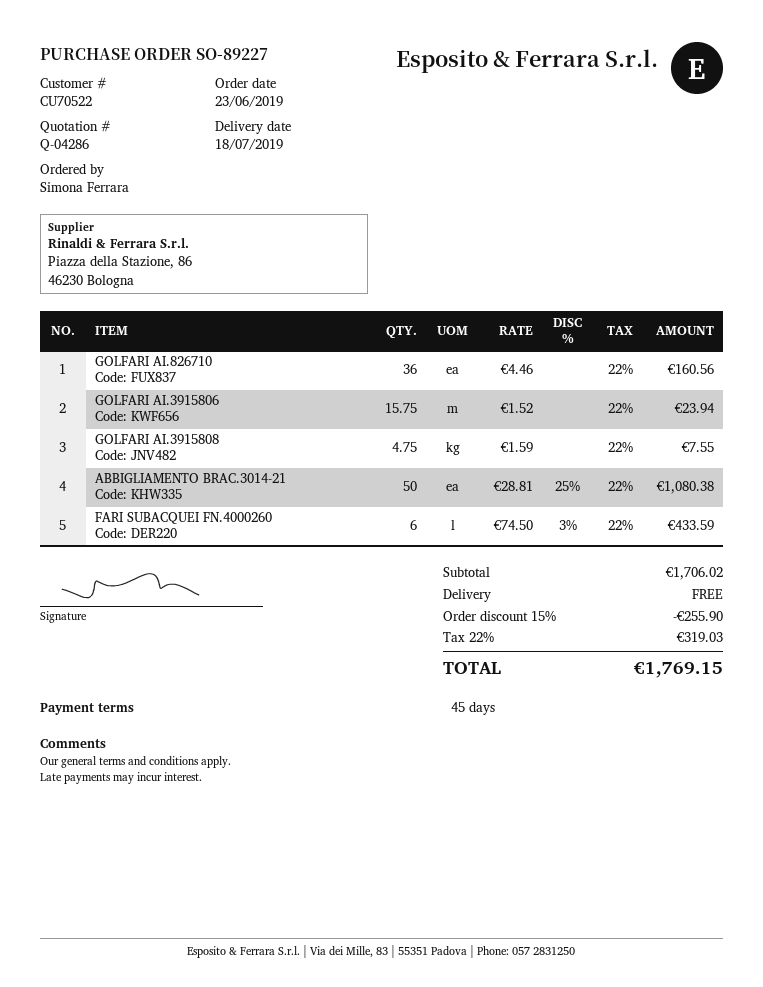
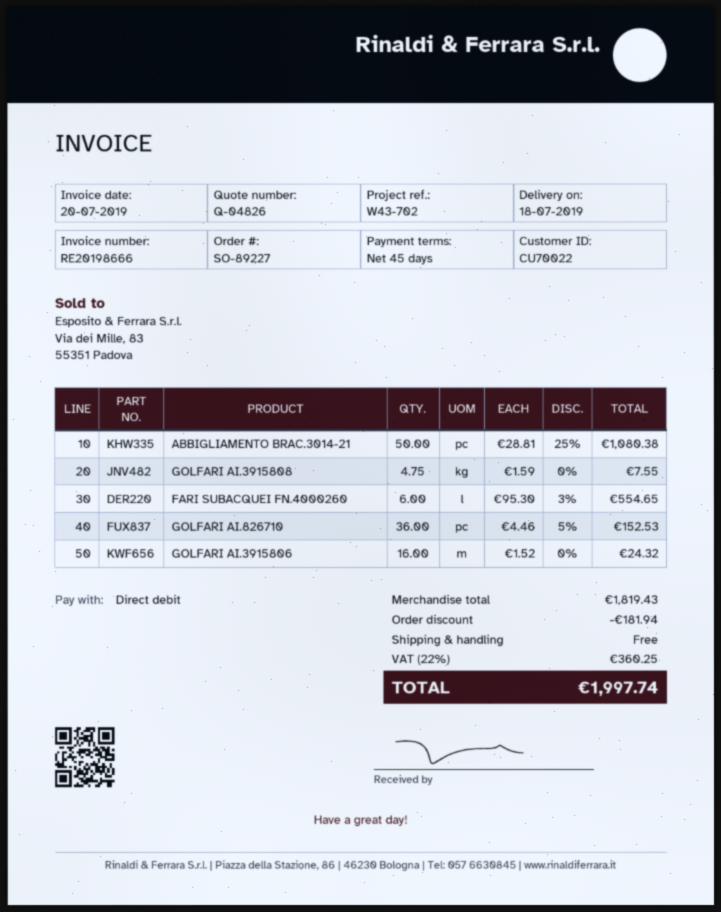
quote number: Q-04286 -> Q-04826
customer number: CU70522 -> CU70022
GOLFARI AI.826710: 36 x 4.46 = 160.56 -> 36 x 4.46 - 5% = 152.53
GOLFARI AI.3915806: 15.75 x 1.52 = 23.94 -> 16 x 1.52 = 24.32
FARI SUBACQUEI FN.4000260: 6 x 74.50 - 3% = 433.59 -> 6 x 95.30 - 3% = 554.65
subtotal: 1706.02 -> 1819.43
discount: 255.90 -> 181.94
tax: 22% = 319.03 -> 22% = 360.25
total: 1769.15 -> 1997.74

